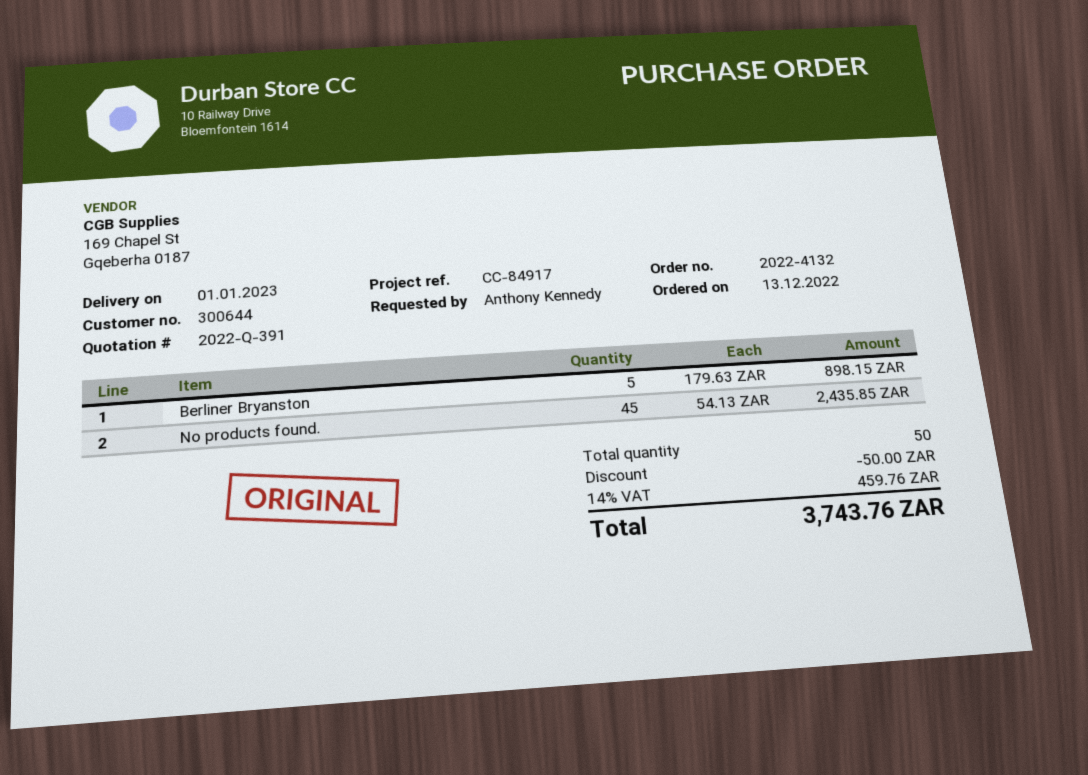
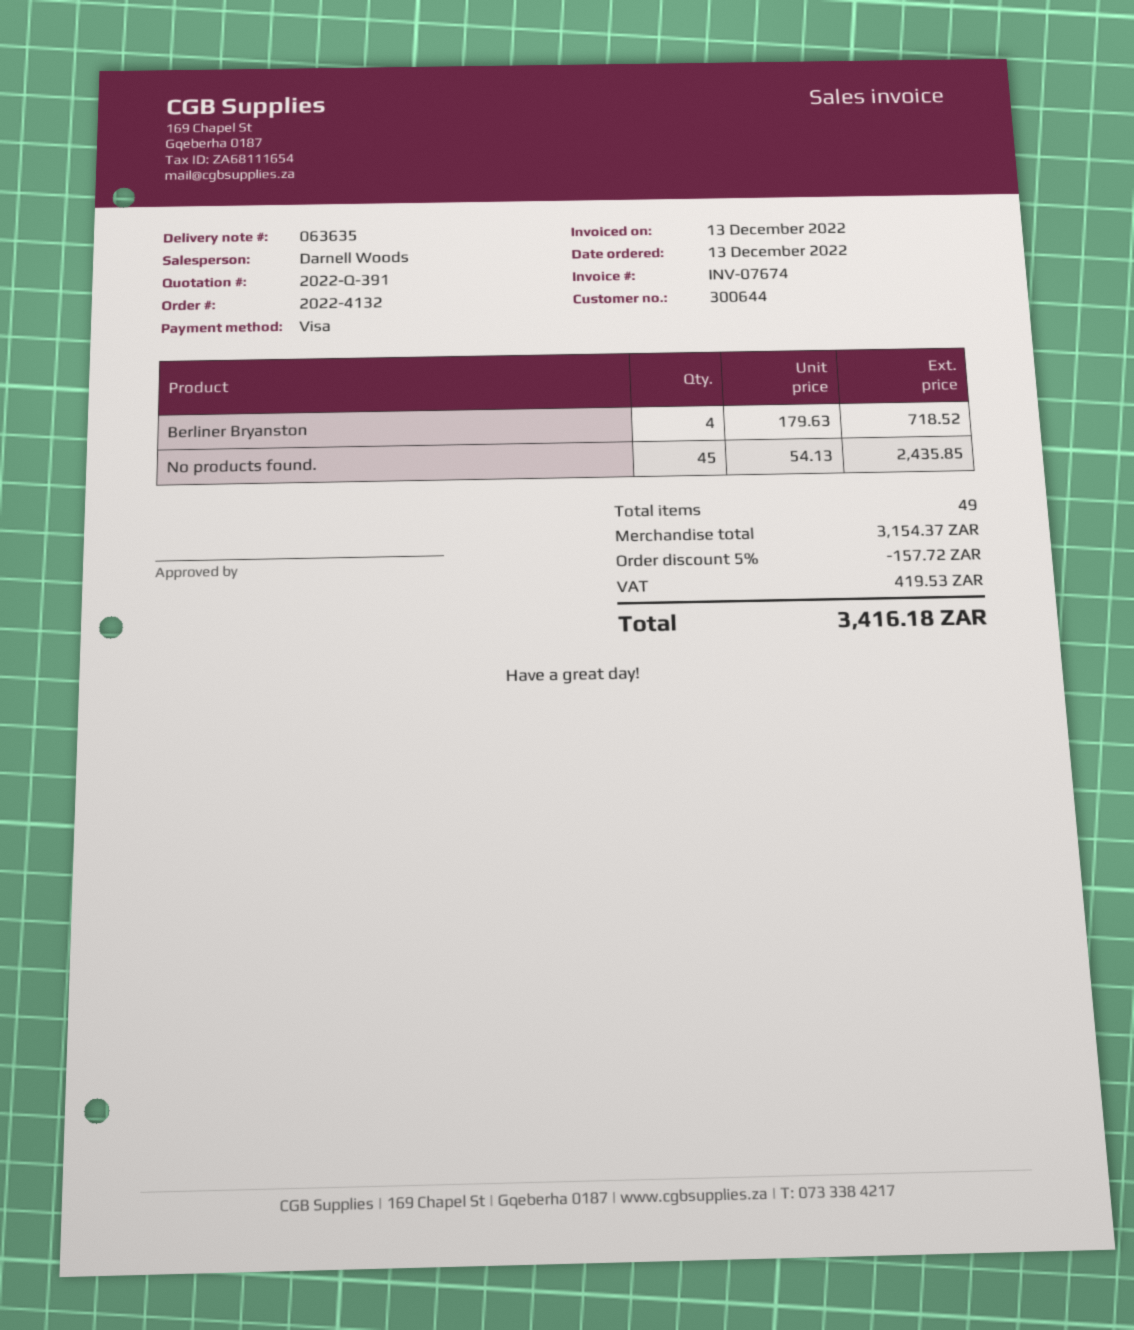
Berliner Bryanston: 5 x 179.63 = 898.15 -> 4 x 179.63 = 718.52
total quantity: 50 -> 49
discount: 50.00 -> 157.72
tax: 459.76 -> 419.53
total: 3743.76 -> 3416.18

